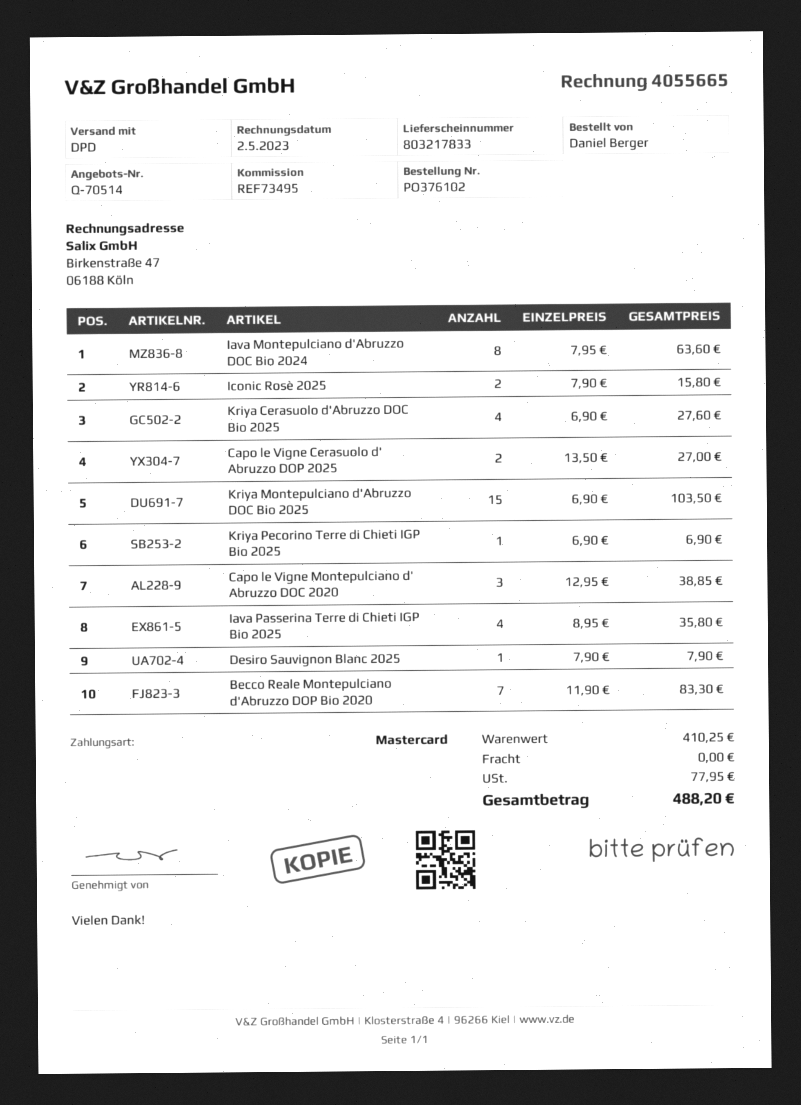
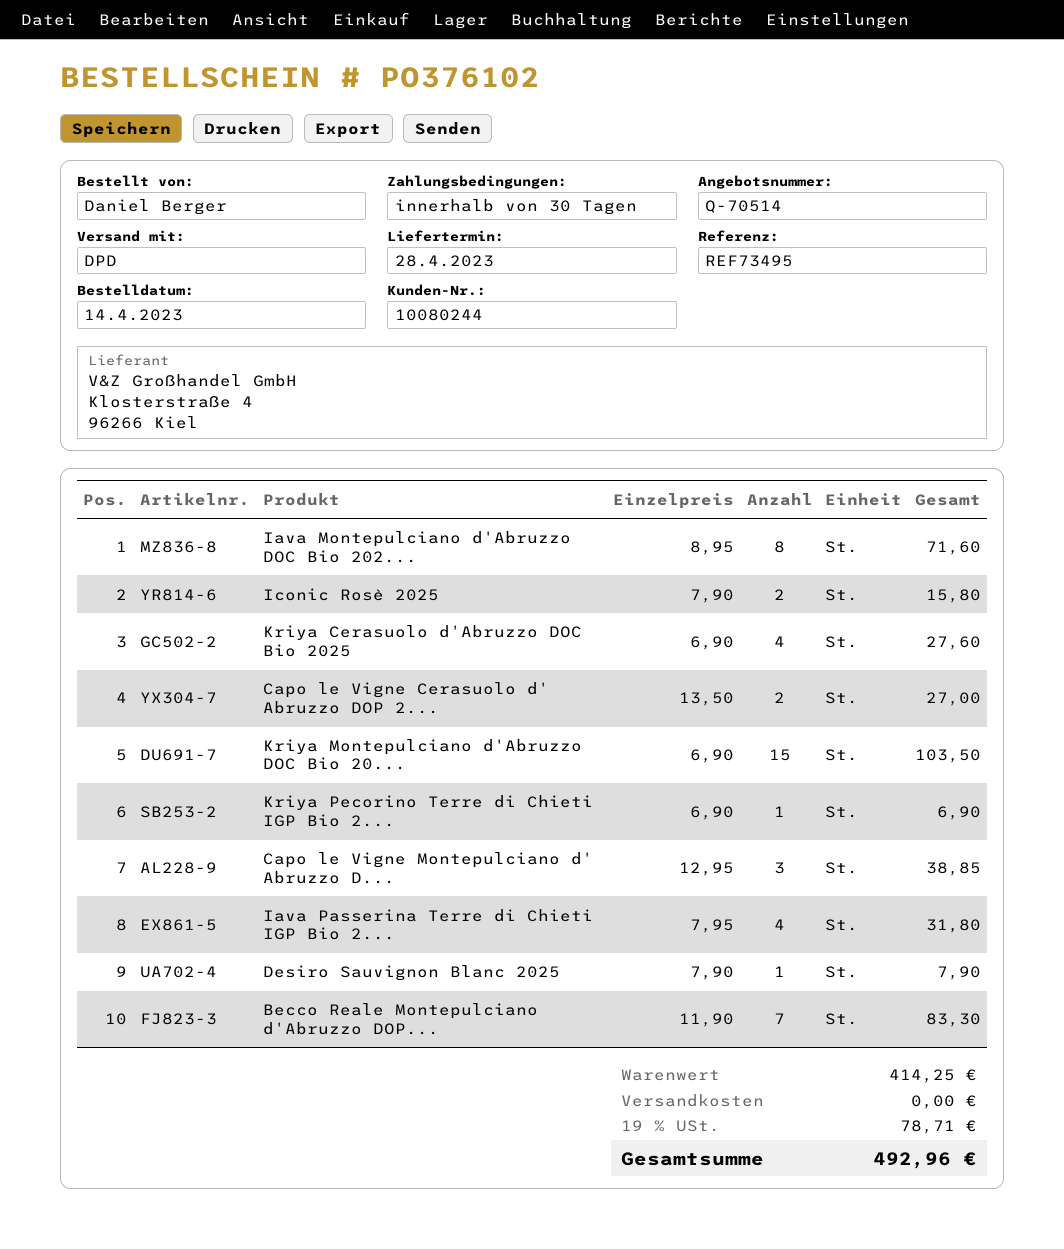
Iava Montepulciano d'Abruzzo DOC Bio 2024: 8 x 7.95 = 63.60 -> 8 x 8.95 = 71.60
Iava Passerina Terre di Chieti IGP Bio 2025: 4 x 8.95 = 35.80 -> 4 x 7.95 = 31.80
subtotal: 410.25 -> 414.25
tax: 77.95 -> 78.71
total: 488.20 -> 492.96

